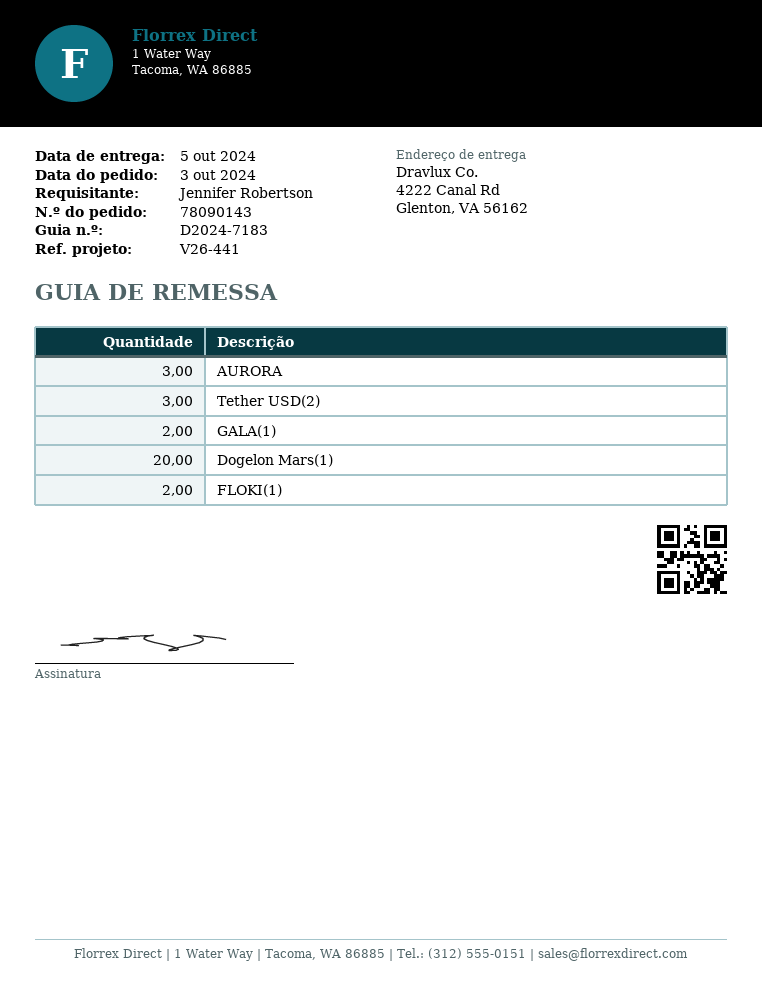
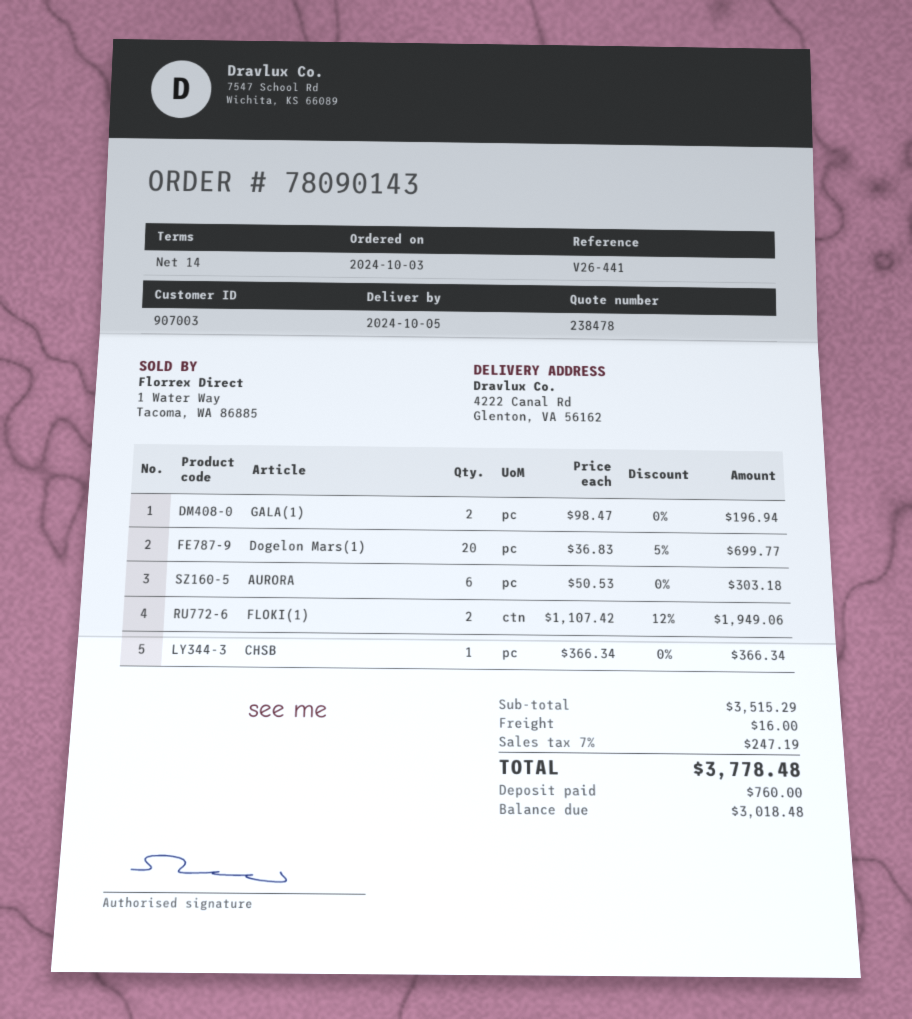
AURORA: 3 -> 6
Tether USD(2): 3 -> none
CHSB: none -> 1

